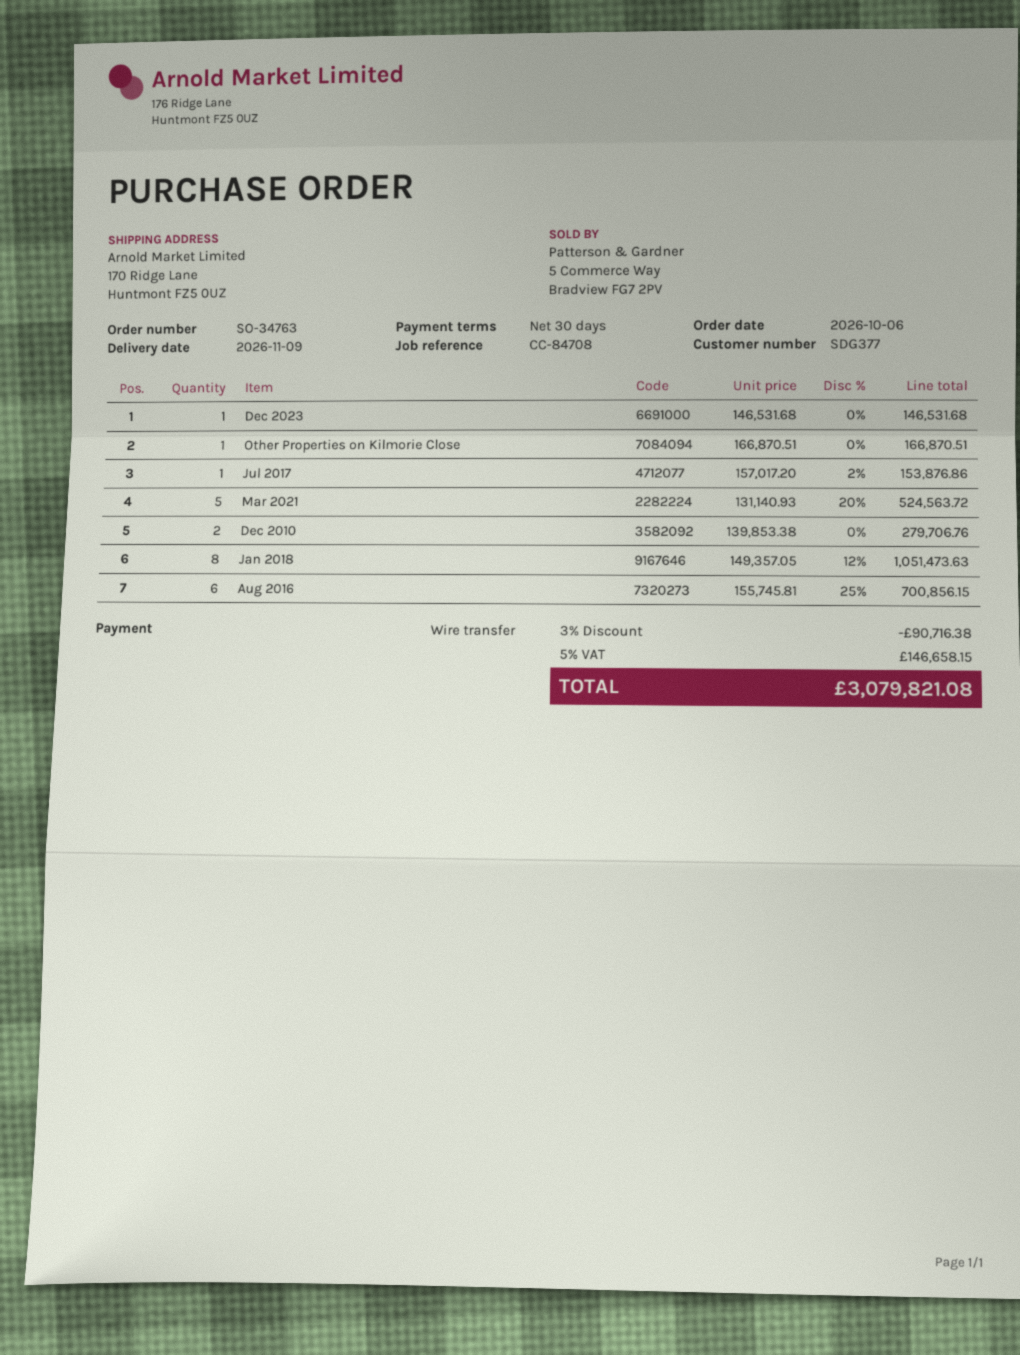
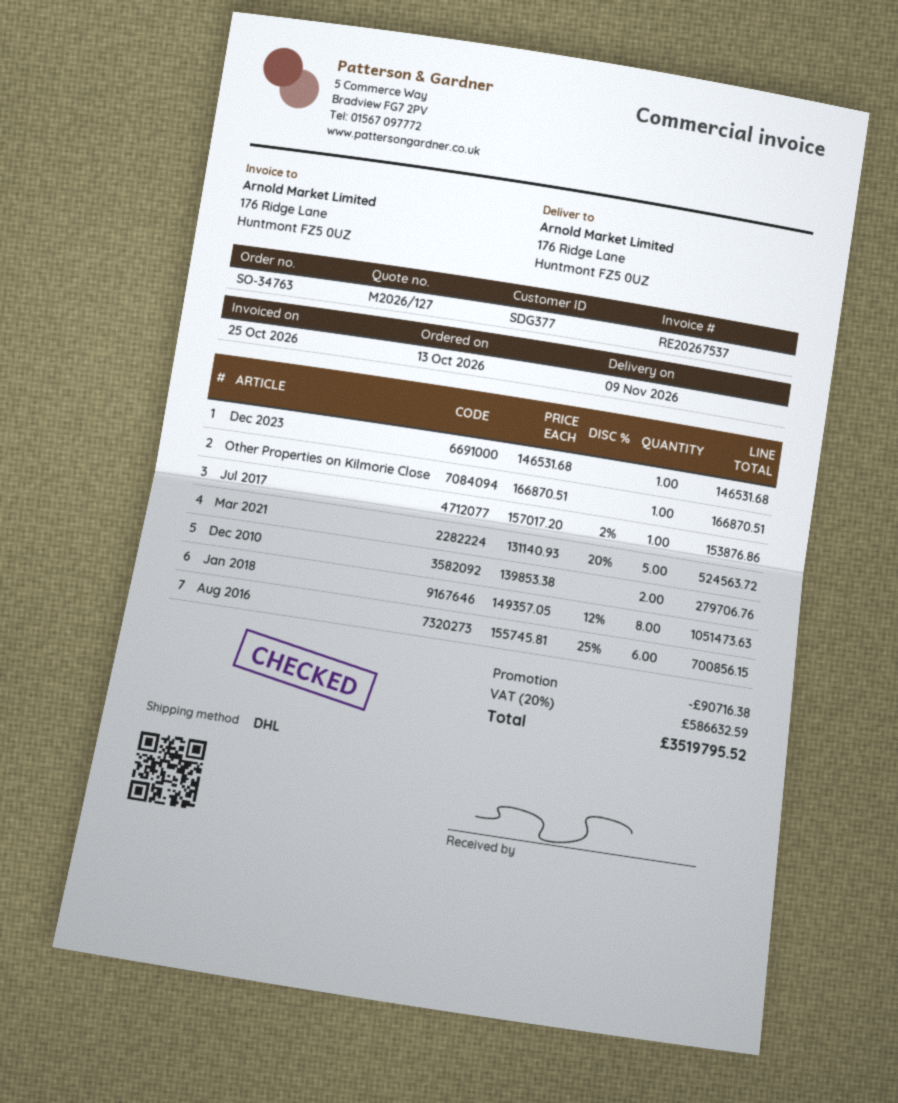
order date: 2026-10-06 -> 2026-10-13
ship to: 170 Ridge Lane, Huntmont FZ5 0UZ -> 176 Ridge Lane, Huntmont FZ5 0UZ
tax: 5% = 146658.15 -> 20% = 586632.59
total: 3079821.08 -> 3519795.52

